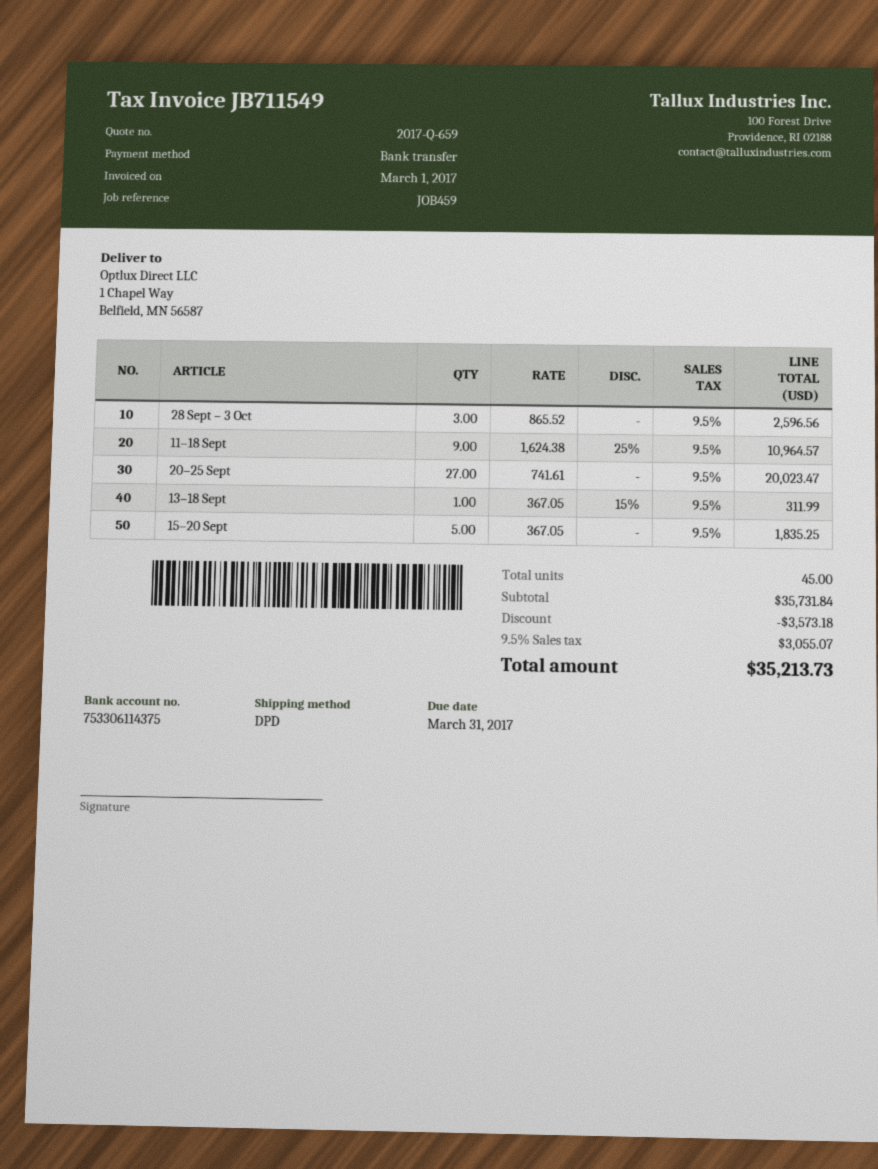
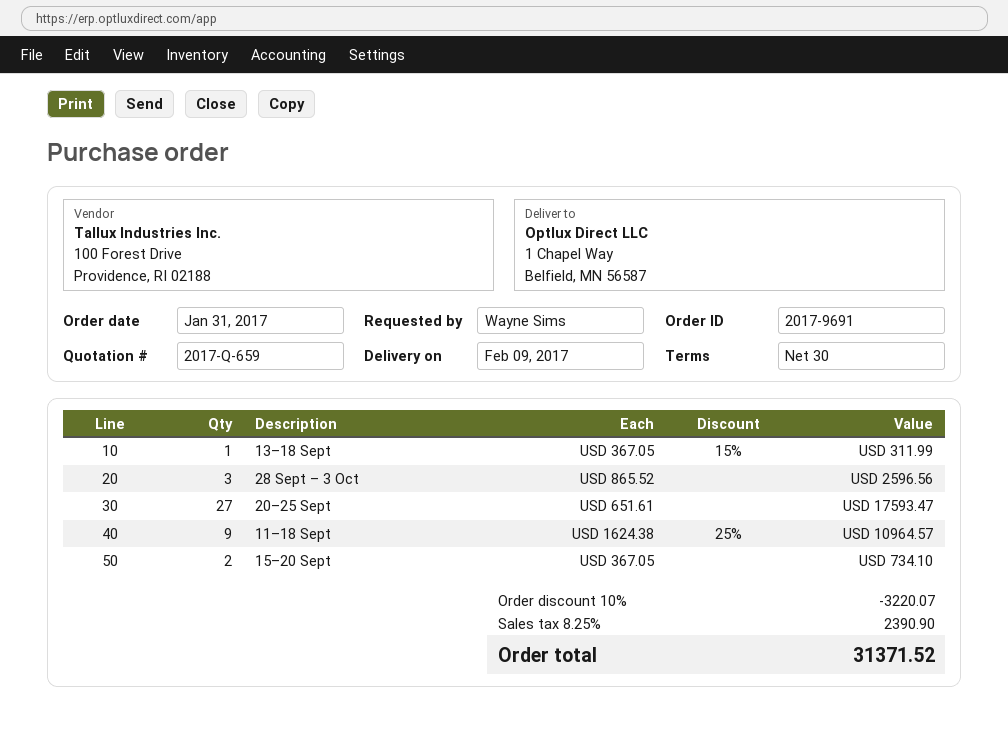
20–25 Sept: 27 x 741.61 = 20023.47 -> 27 x 651.61 = 17593.47
15–20 Sept: 5 x 367.05 = 1835.25 -> 2 x 367.05 = 734.10
discount: 3573.18 -> 3220.07
tax: 9.5% = 3055.07 -> 8.25% = 2390.90
total: 35213.73 -> 31371.52

